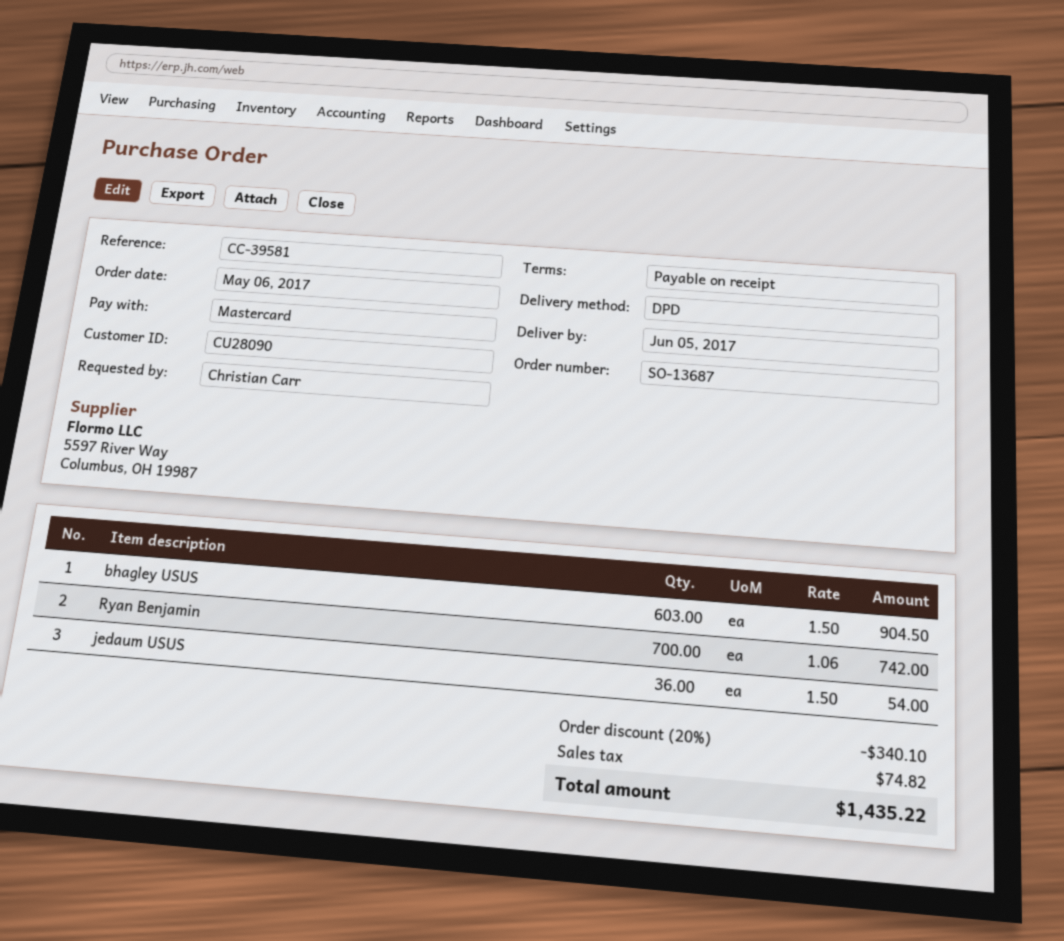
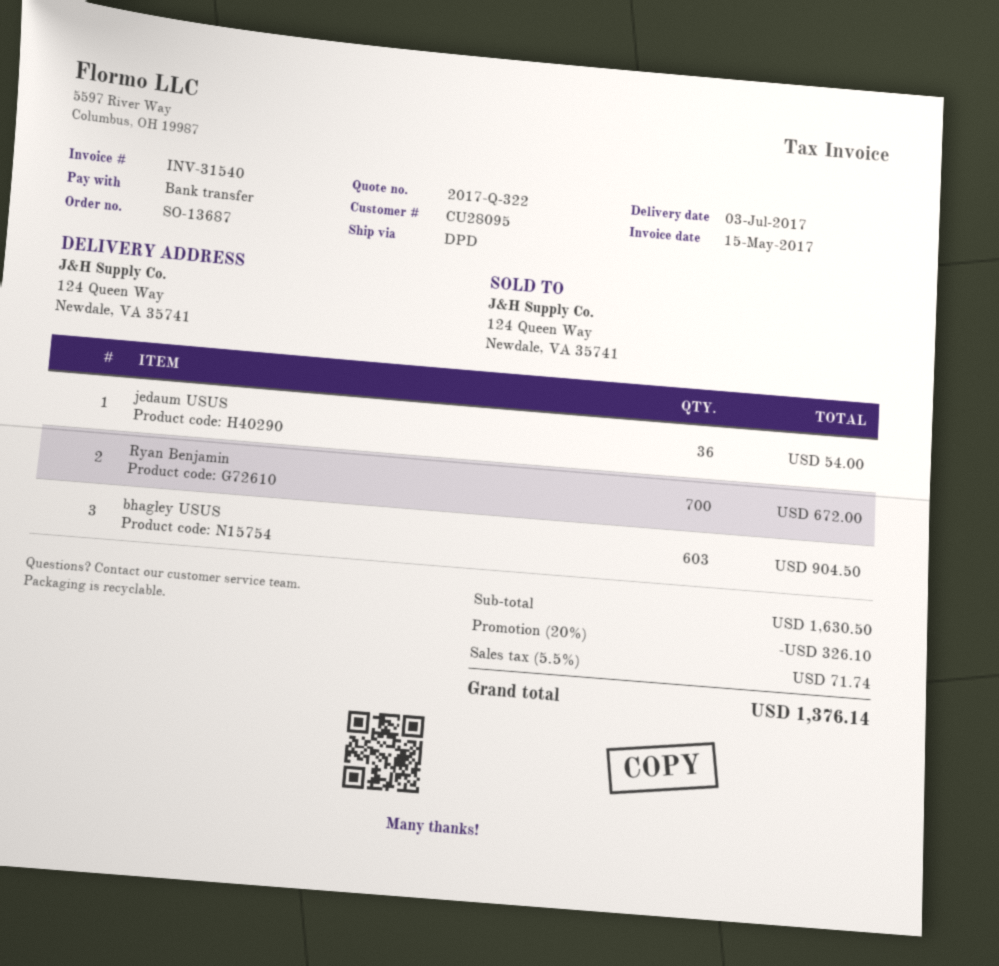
delivery date: 2017-06-05 -> 2017-07-03
customer number: CU28090 -> CU28095
payment method: Mastercard -> bank transfer
Ryan Benjamin: 700 for 742.00 -> 700 for 672.00
discount: 20% = 340.10 -> 20% = 326.10
tax: 74.82 -> 71.74
total: 1435.22 -> 1376.14

